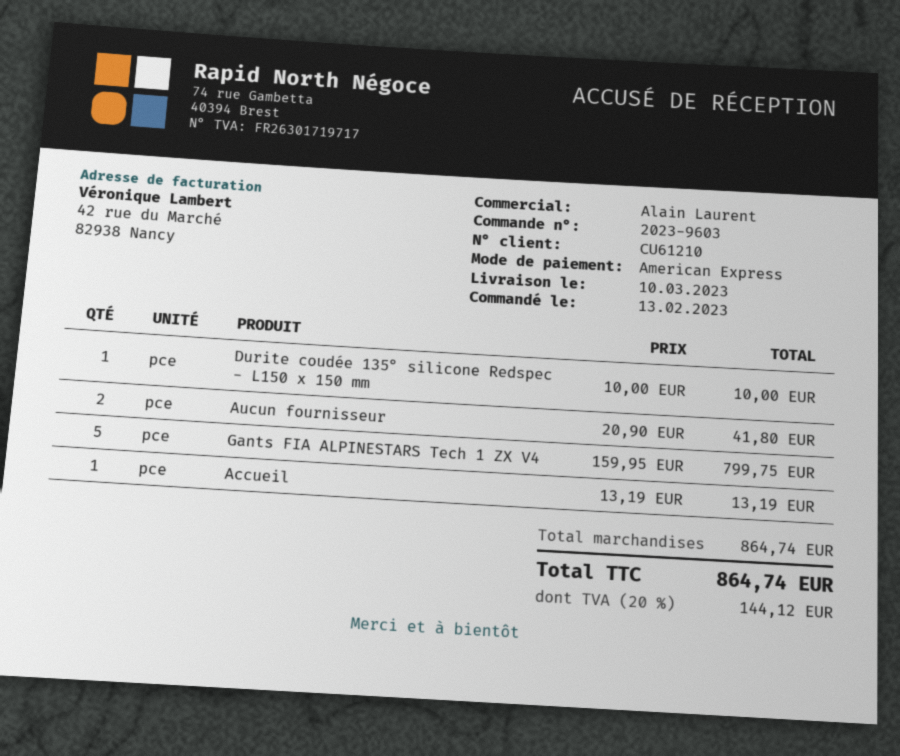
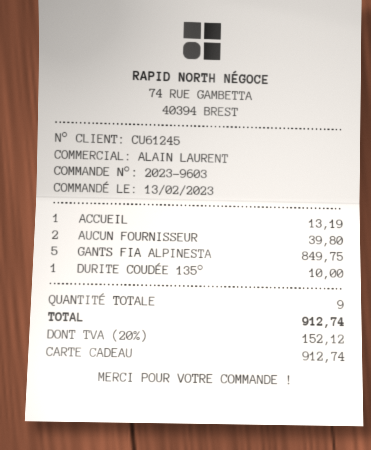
customer number: CU61210 -> CU61245
payment method: American Express -> gift card
Aucun fournisseur: 2 for 41.80 -> 2 for 39.80
Gants FIA ALPINESTARS Tech 1 ZX V4: 5 for 799.75 -> 5 for 849.75
tax: 20% = 144.12 -> 20% = 152.12
total: 864.74 -> 912.74

